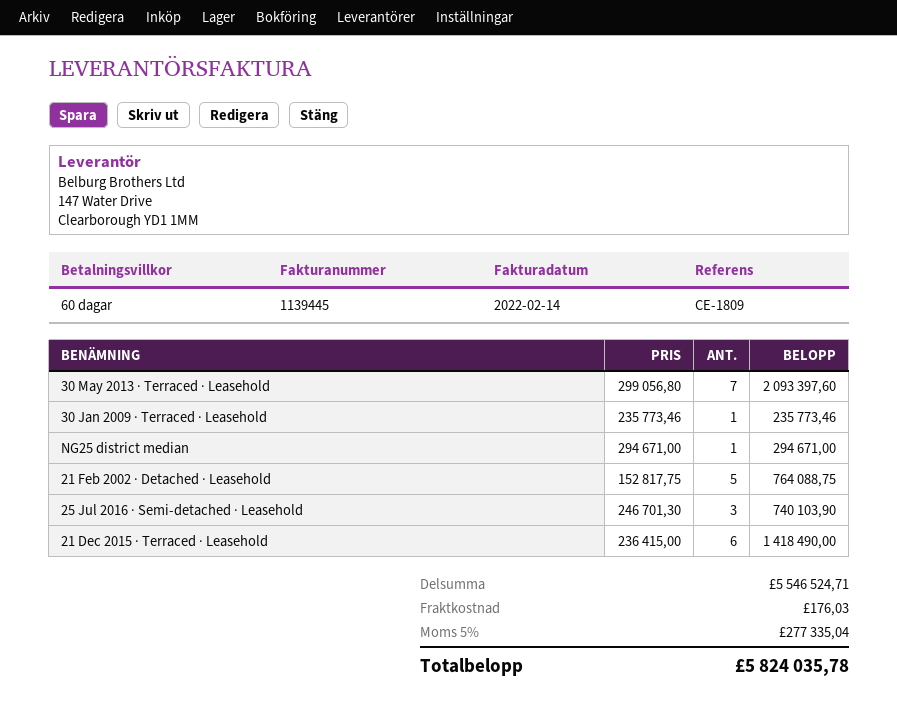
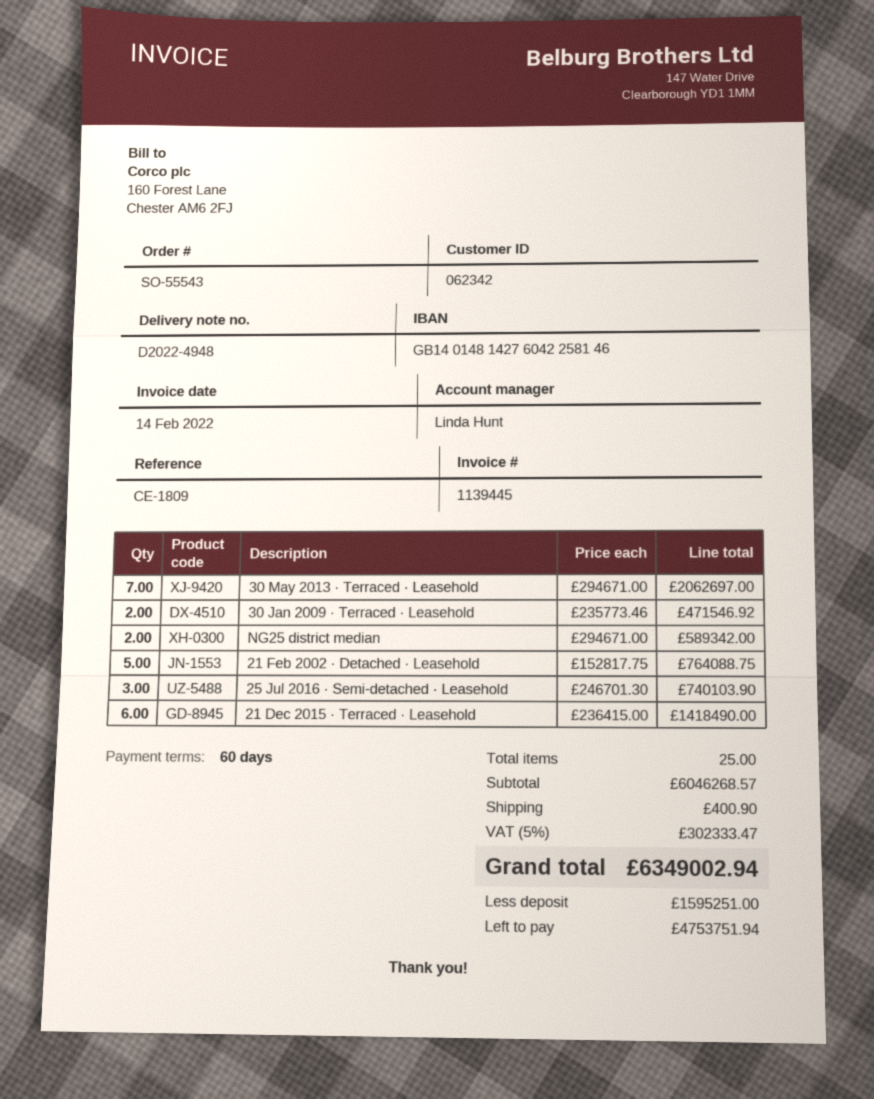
30 May 2013 · Terraced · Leasehold: 7 x 299056.80 = 2093397.60 -> 7 x 294671.00 = 2062697.00
30 Jan 2009 · Terraced · Leasehold: 1 x 235773.46 = 235773.46 -> 2 x 235773.46 = 471546.92
NG25 district median: 1 x 294671.00 = 294671.00 -> 2 x 294671.00 = 589342.00
subtotal: 5546524.71 -> 6046268.57
shipping: 176.03 -> 400.90
tax: 5% = 277335.04 -> 5% = 302333.47
total: 5824035.78 -> 6349002.94

